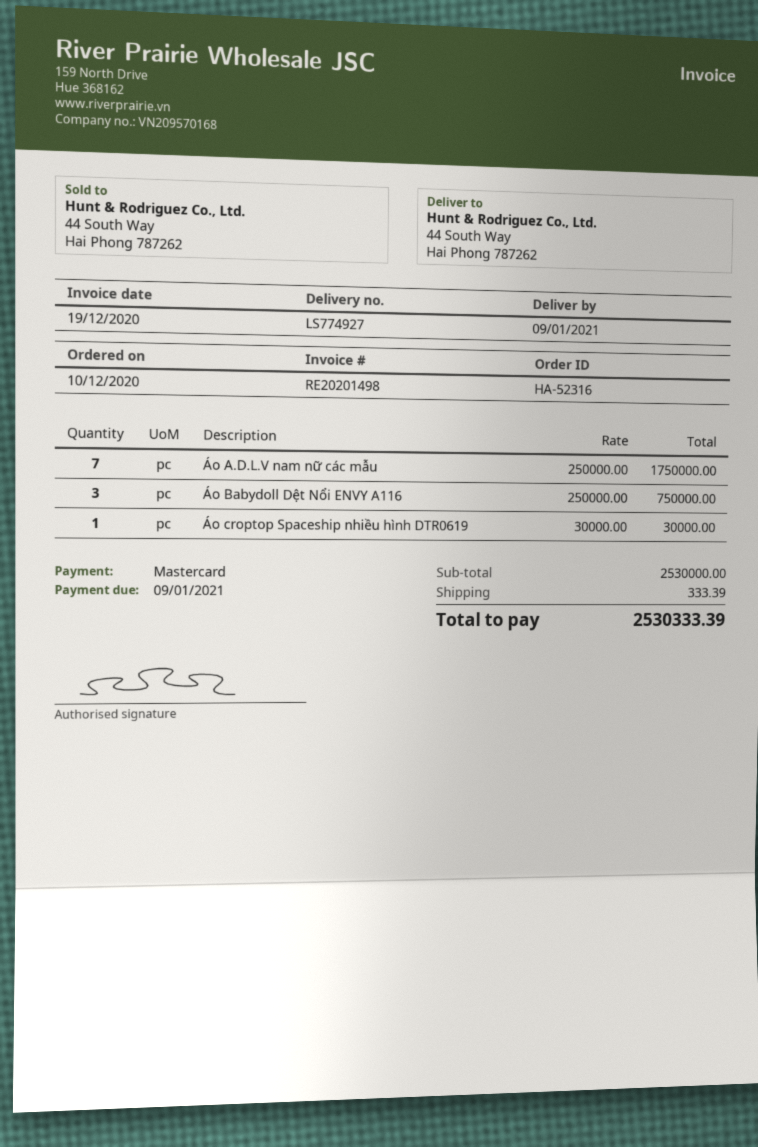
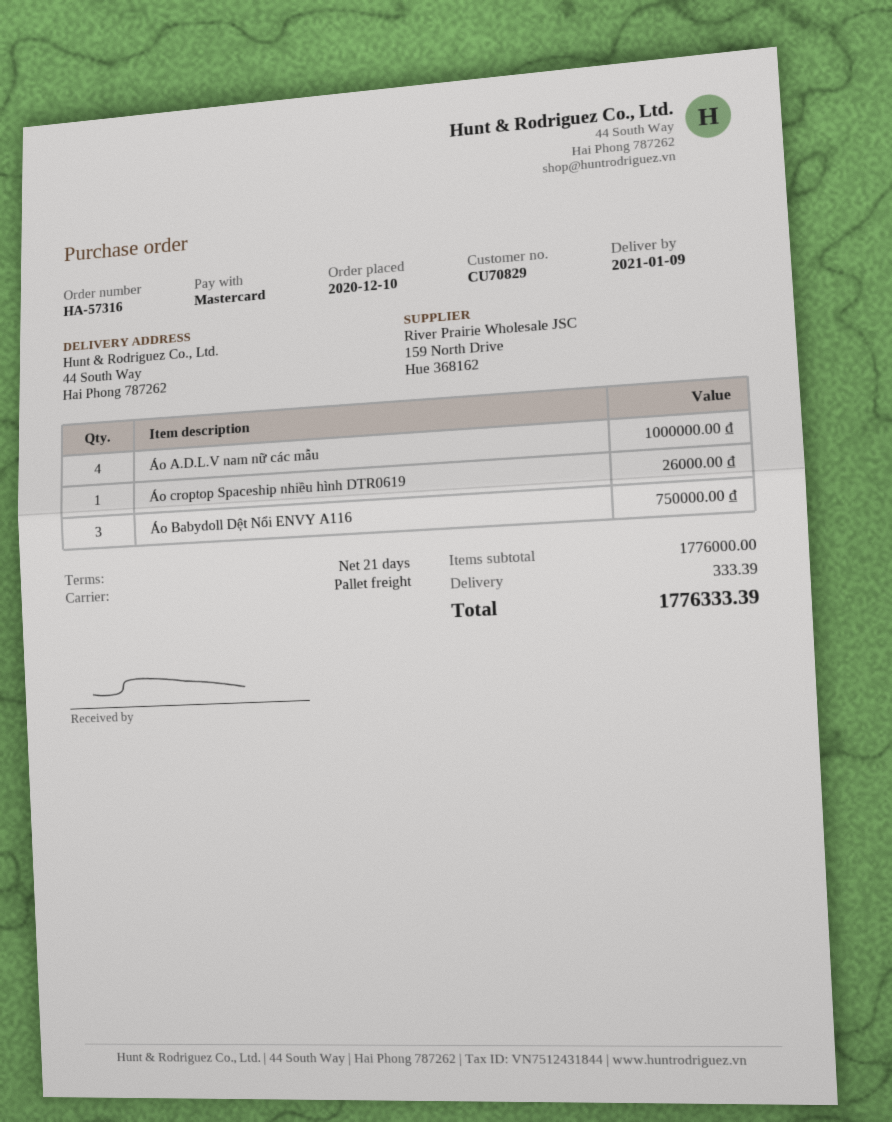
order number: HA-52316 -> HA-57316
Áo A.D.L.V nam nữ các mẫu: 7 for 1750000.00 -> 4 for 1000000.00
Áo croptop Spaceship nhiều hình DTR0619: 1 for 30000.00 -> 1 for 26000.00
subtotal: 2530000.00 -> 1776000.00
total: 2530333.39 -> 1776333.39

